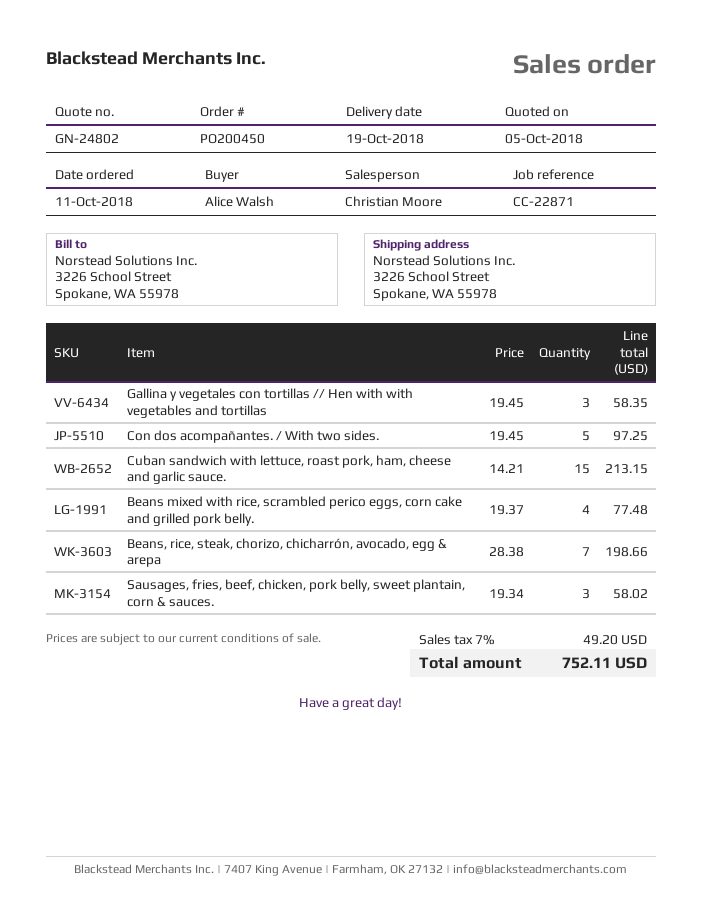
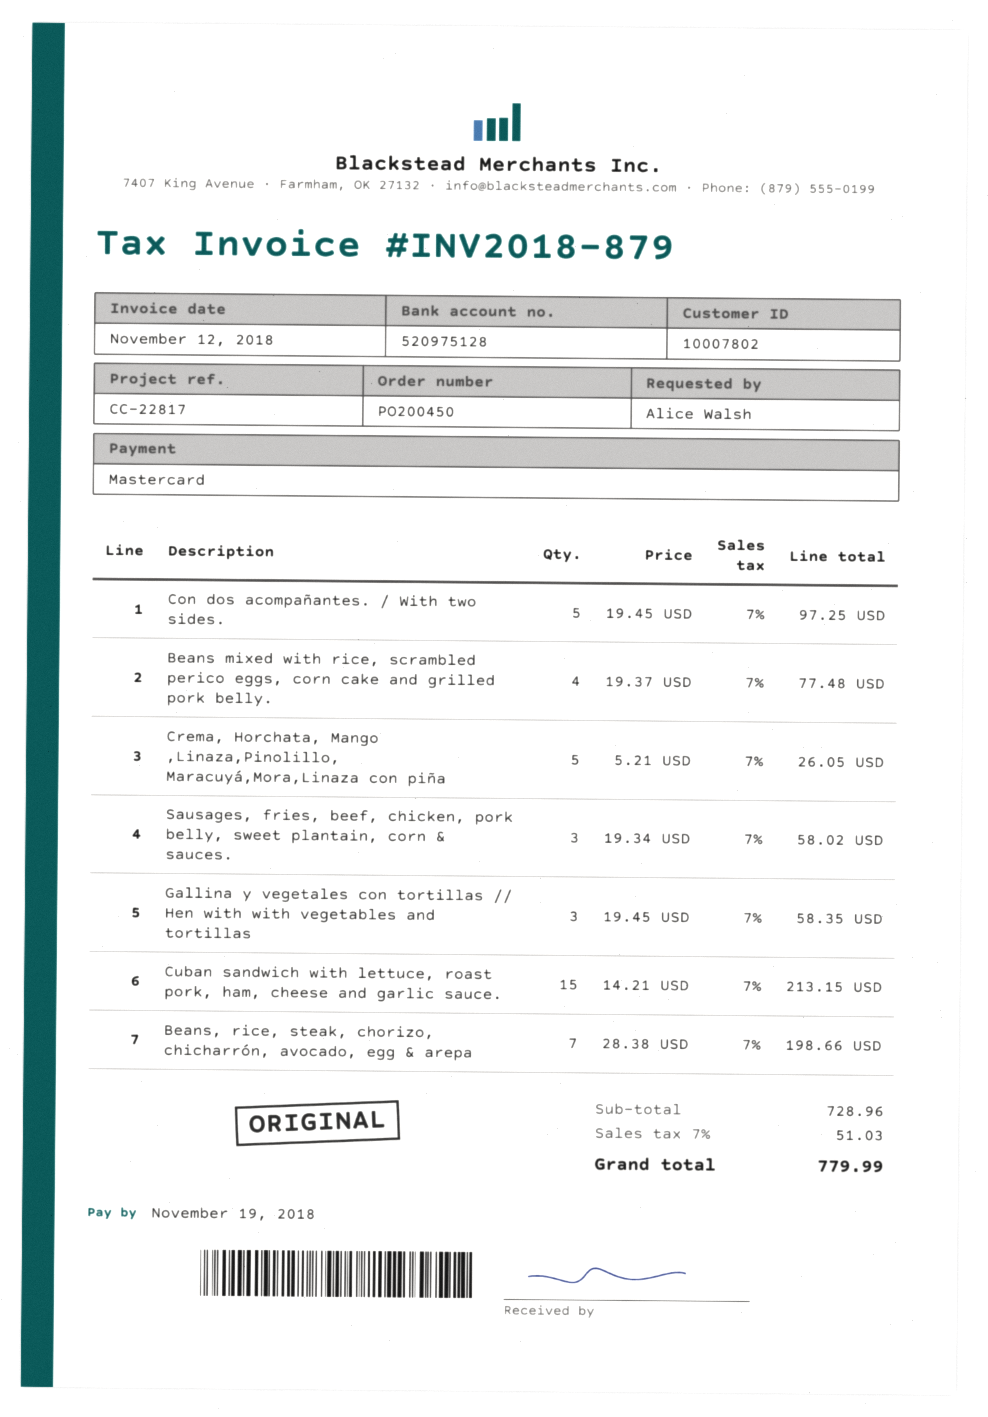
reference: CC-22871 -> CC-22817
Crema, Horchata, Mango ,Linaza,Pinolillo, Maracuyá,Mora,Linaza con piña: none -> 5 x 5.21 = 26.05
tax: 7% = 49.20 -> 7% = 51.03
total: 752.11 -> 779.99

